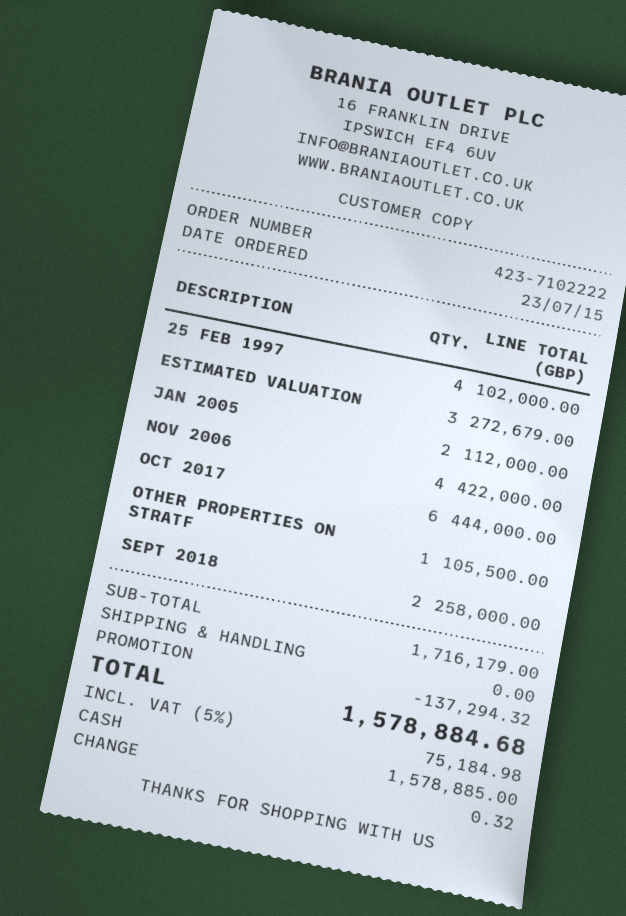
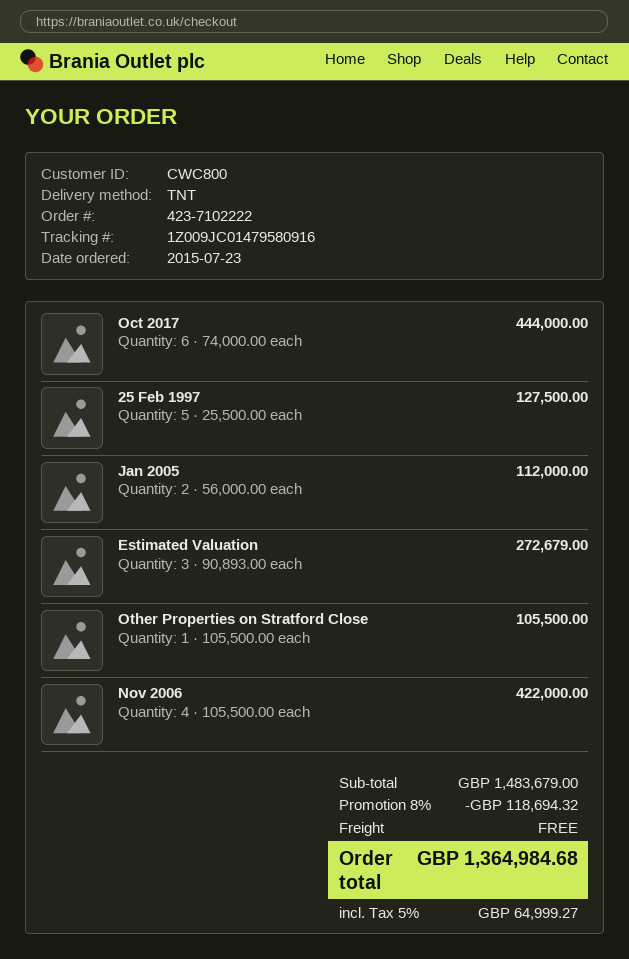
25 FEB 1997: 4 for 102000.00 -> 5 for 127500.00
SEPT 2018: 2 for 258000.00 -> none
subtotal: 1716179.00 -> 1483679.00
discount: 137294.32 -> 118694.32
tax: 5% = 75184.98 -> 5% = 64999.27
total: 1578884.68 -> 1364984.68

